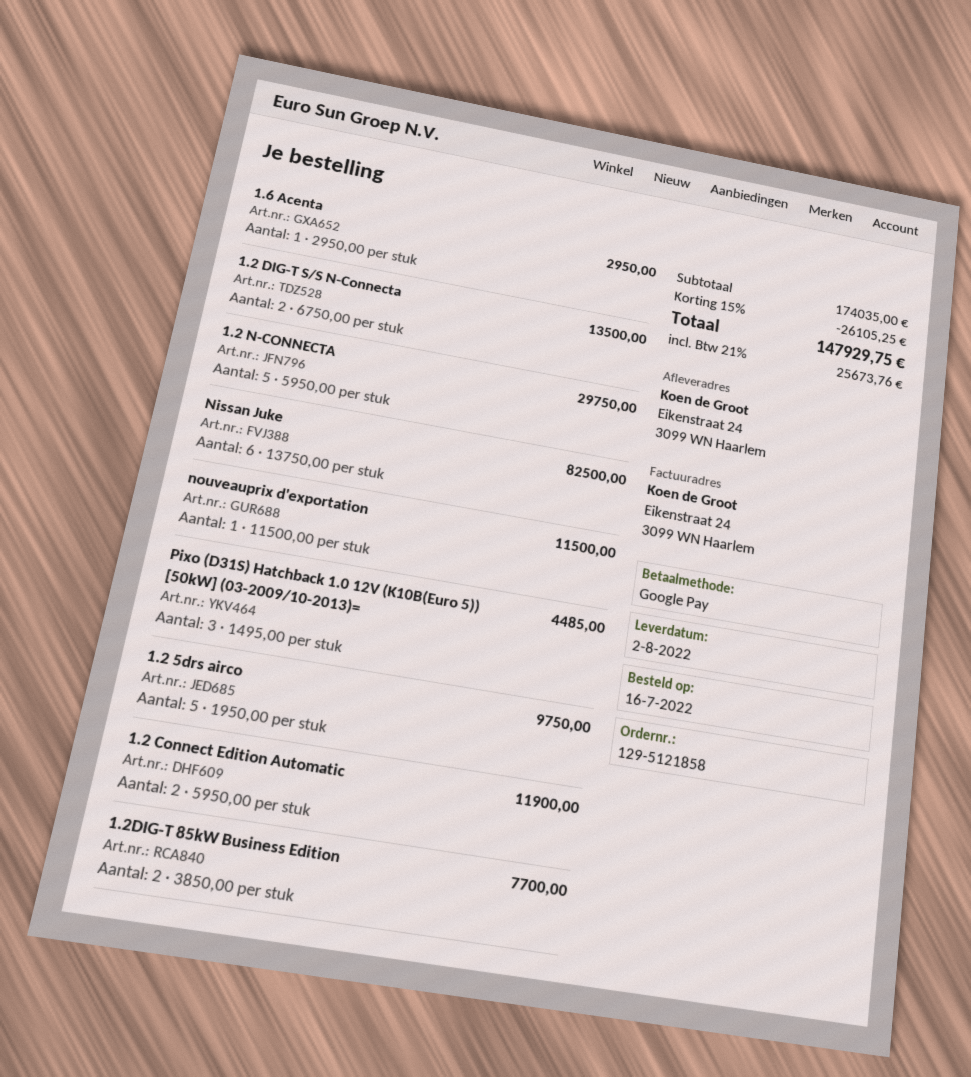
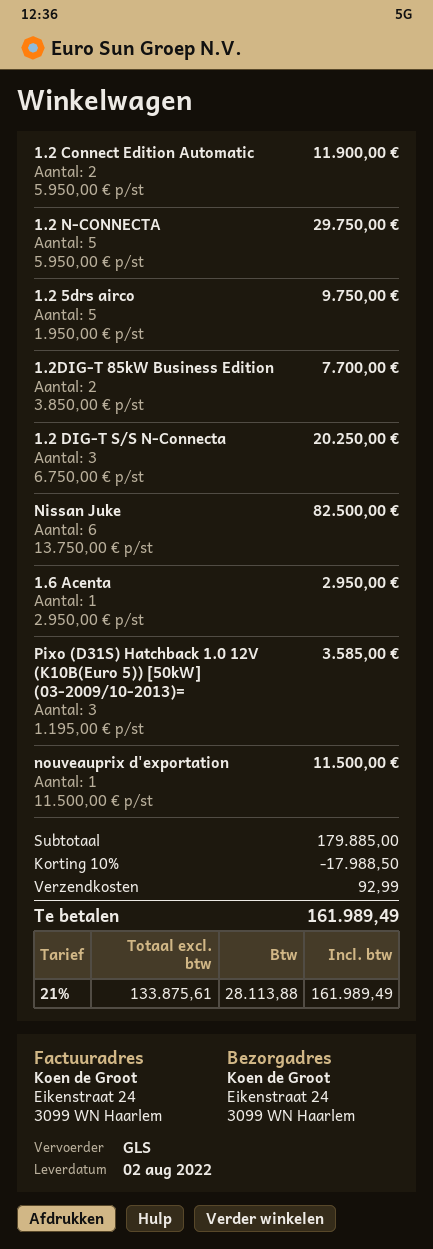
1.2 DIG-T S/S N-Connecta: 2 x 6750.00 = 13500.00 -> 3 x 6750.00 = 20250.00
Pixo (D31S) Hatchback 1.0 12V (K10B(Euro 5)) [50kW] (03-2009/10-2013)=: 3 x 1495.00 = 4485.00 -> 3 x 1195.00 = 3585.00
subtotal: 174035.00 -> 179885.00
discount: 15% = 26105.25 -> 10% = 17988.50
shipping: none -> 92.99
tax: 21% = 25673.76 -> 21% = 28113.88
total: 147929.75 -> 161989.49

